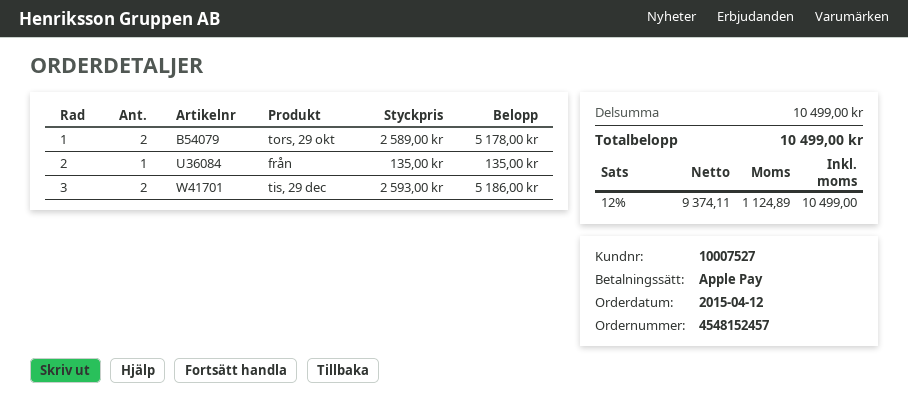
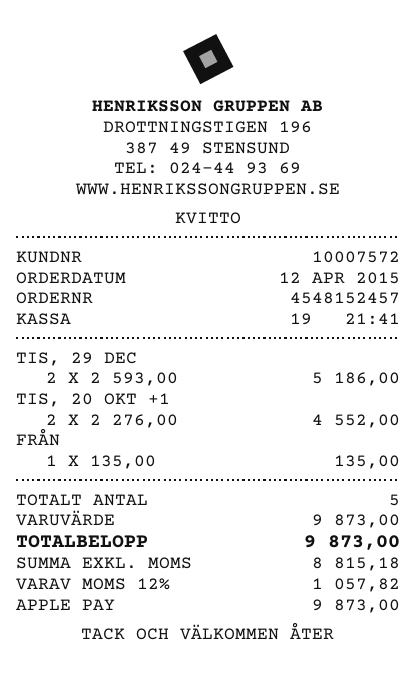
customer number: 10007527 -> 10007572
tors, 29 okt: 2 x 2589.00 = 5178.00 -> none
TIS, 20 OKT +1: none -> 2 x 2276.00 = 4552.00
subtotal: 10499.00 -> 9873.00
net: 9374.11 -> 8815.18
tax: 12% = 1124.89 -> 12% = 1057.82
total: 10499.00 -> 9873.00

